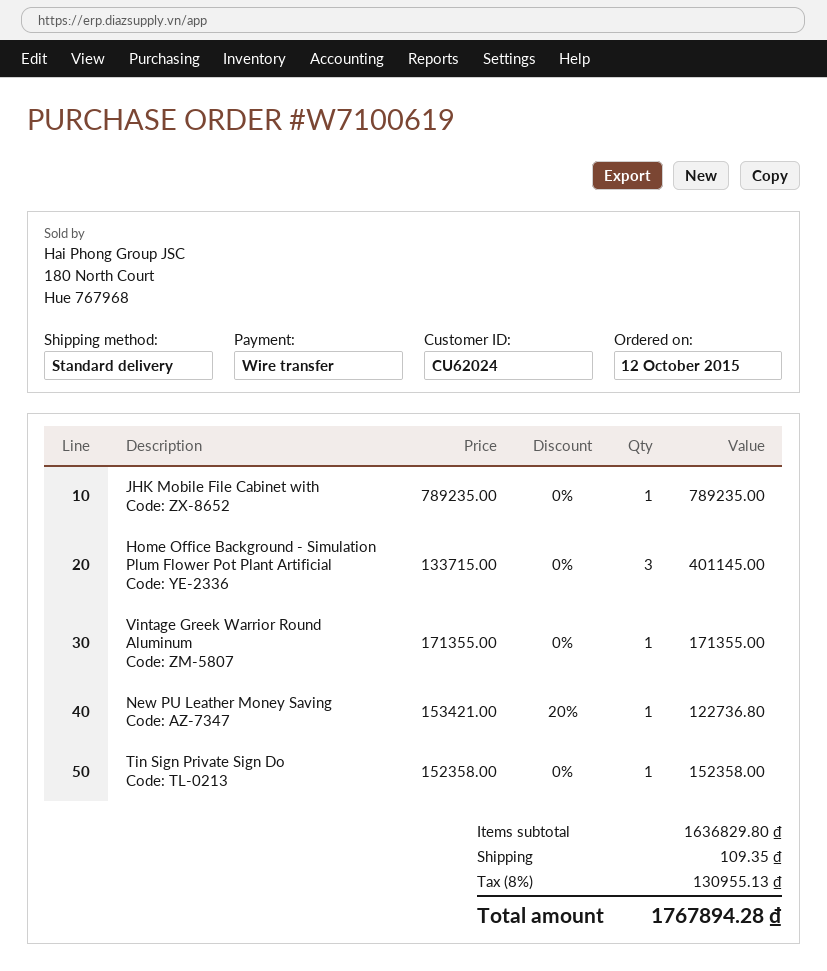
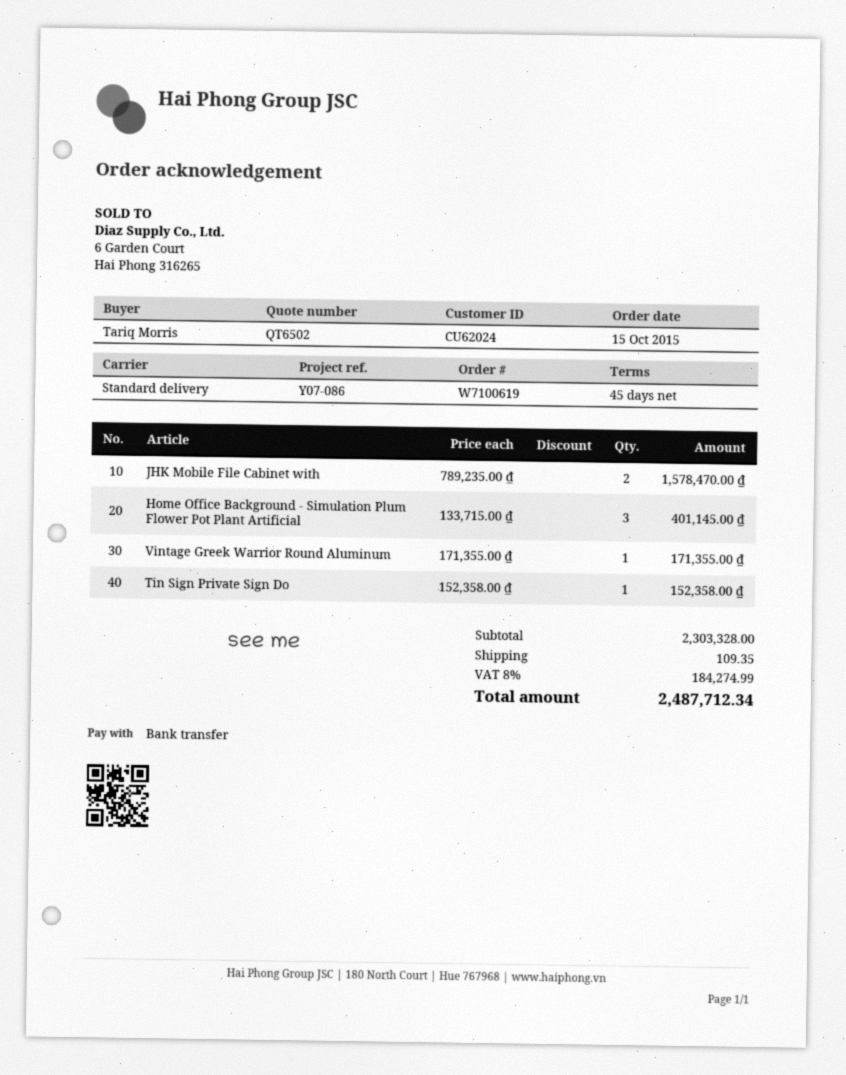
order date: 2015-10-12 -> 2015-10-15
JHK Mobile File Cabinet with: 1 x 789235.00 = 789235.00 -> 2 x 789235.00 = 1578470.00
New PU Leather Money Saving: 1 x 153421.00 - 20% = 122736.80 -> none
subtotal: 1636829.80 -> 2303328.00
tax: 8% = 130955.13 -> 8% = 184274.99
total: 1767894.28 -> 2487712.34

